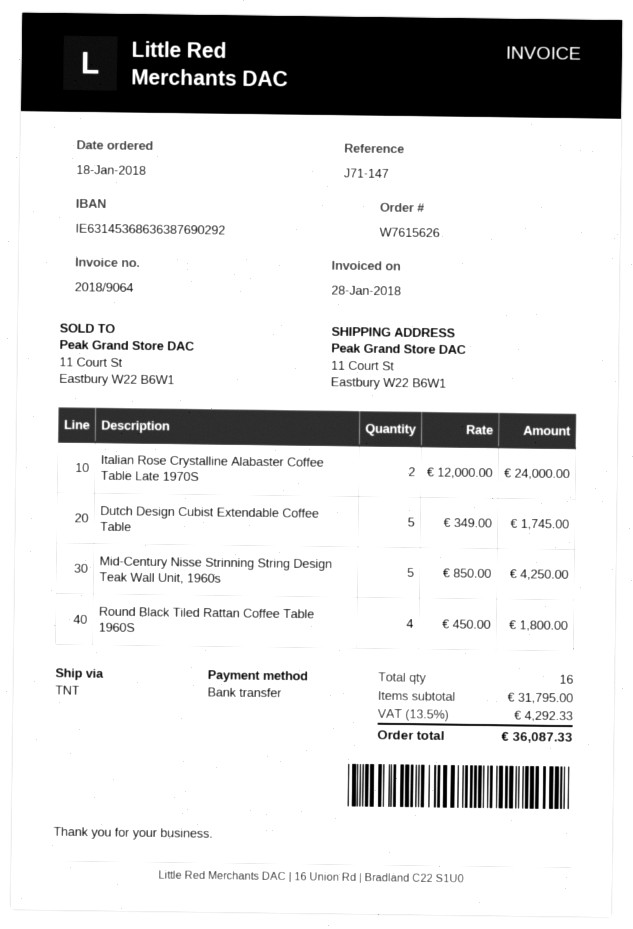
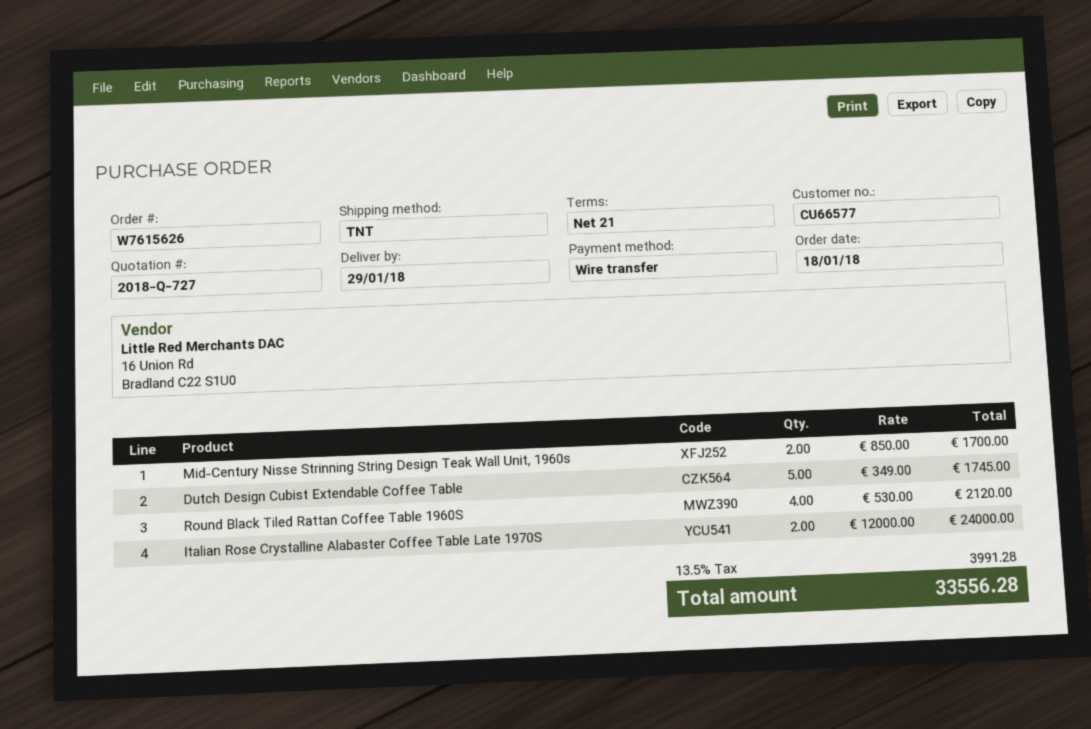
Mid-Century Nisse Strinning String Design Teak Wall Unit, 1960s: 5 x 850.00 = 4250.00 -> 2 x 850.00 = 1700.00
Round Black Tiled Rattan Coffee Table 1960S: 4 x 450.00 = 1800.00 -> 4 x 530.00 = 2120.00
tax: 13.5% = 4292.33 -> 13.5% = 3991.28
total: 36087.33 -> 33556.28

